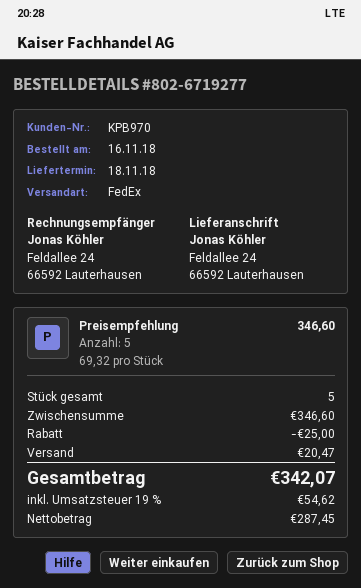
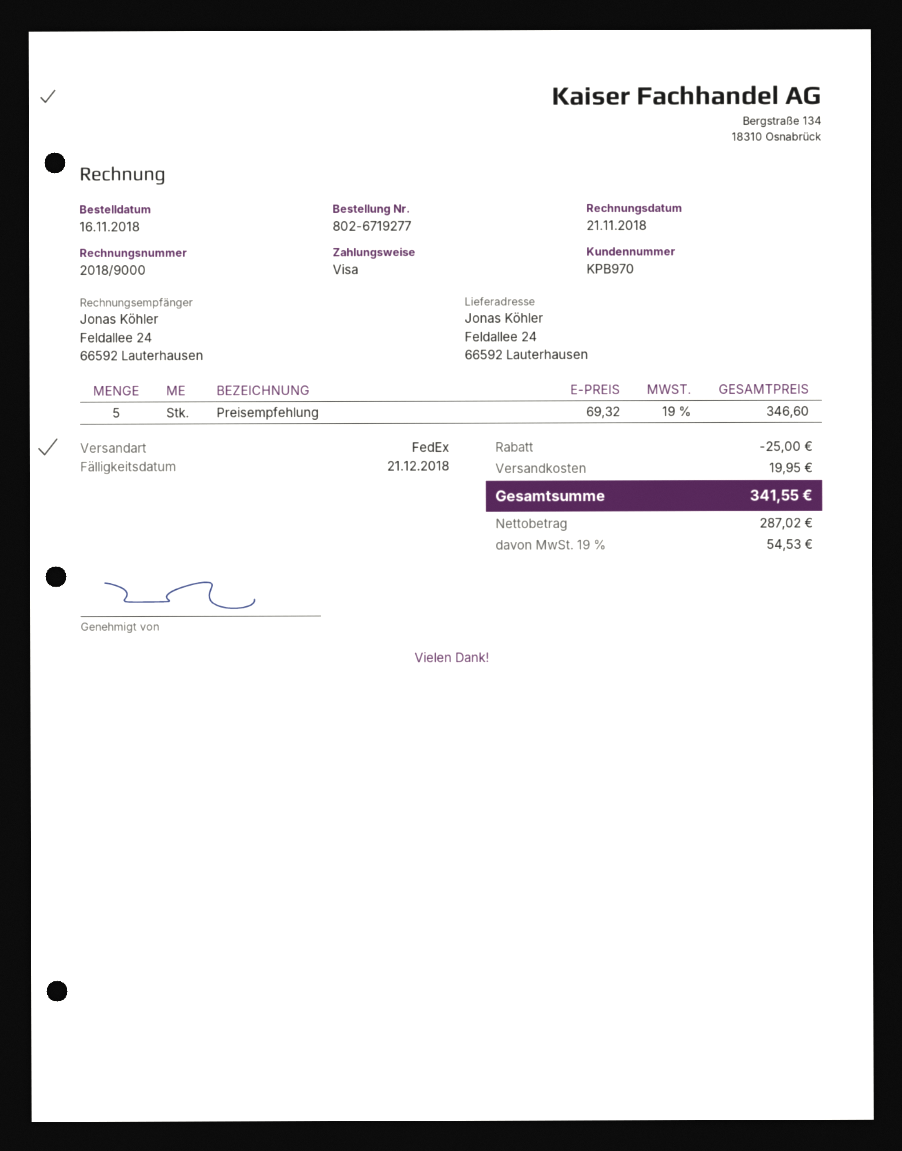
shipping: 20.47 -> 19.95
net: 287.45 -> 287.02
tax: 19% = 54.62 -> 19% = 54.53
total: 342.07 -> 341.55

